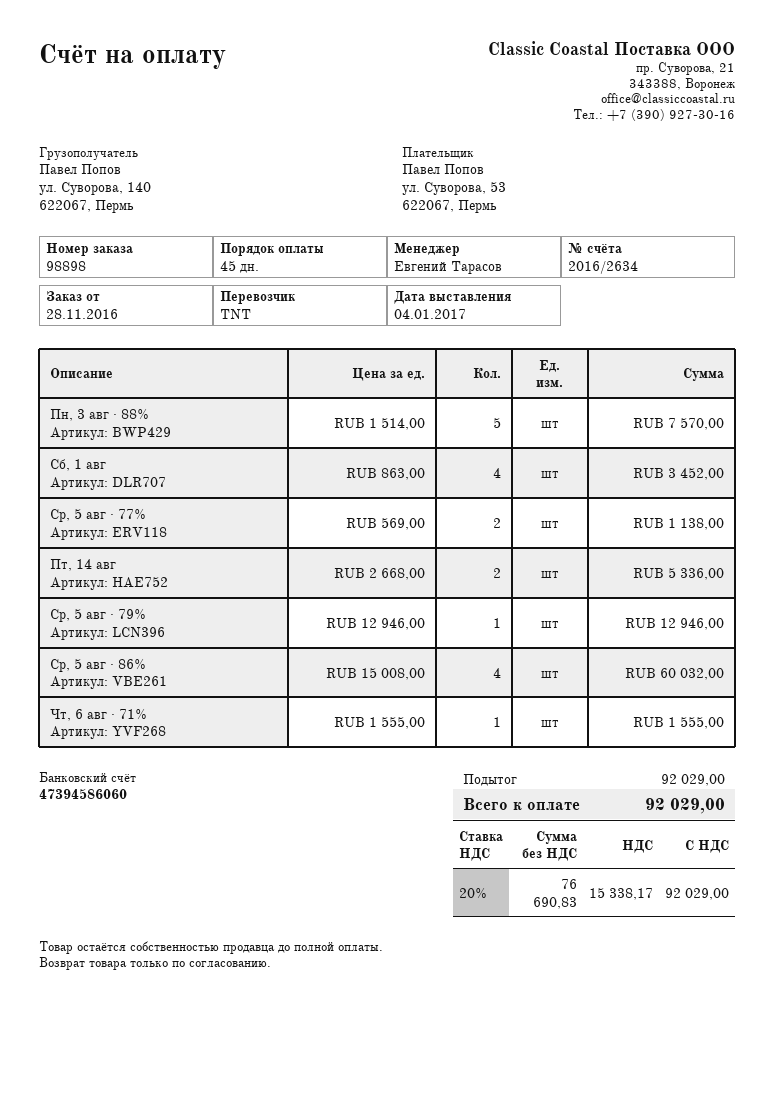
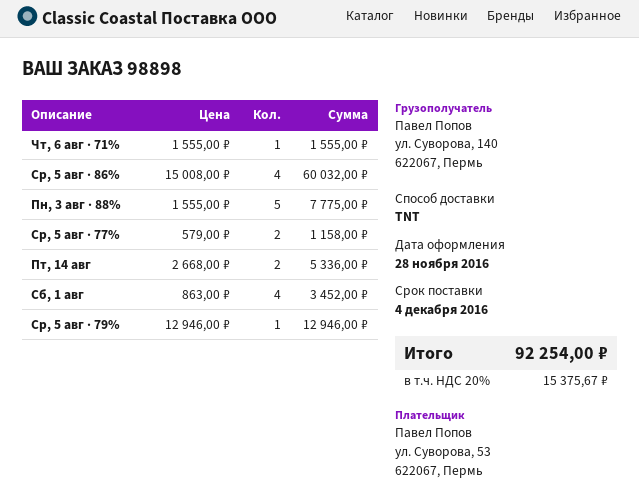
Пн, 3 авг · 88%: 5 x 1514.00 = 7570.00 -> 5 x 1555.00 = 7775.00
Ср, 5 авг · 77%: 2 x 569.00 = 1138.00 -> 2 x 579.00 = 1158.00
tax: 20% = 15338.17 -> 20% = 15375.67
total: 92029.00 -> 92254.00

